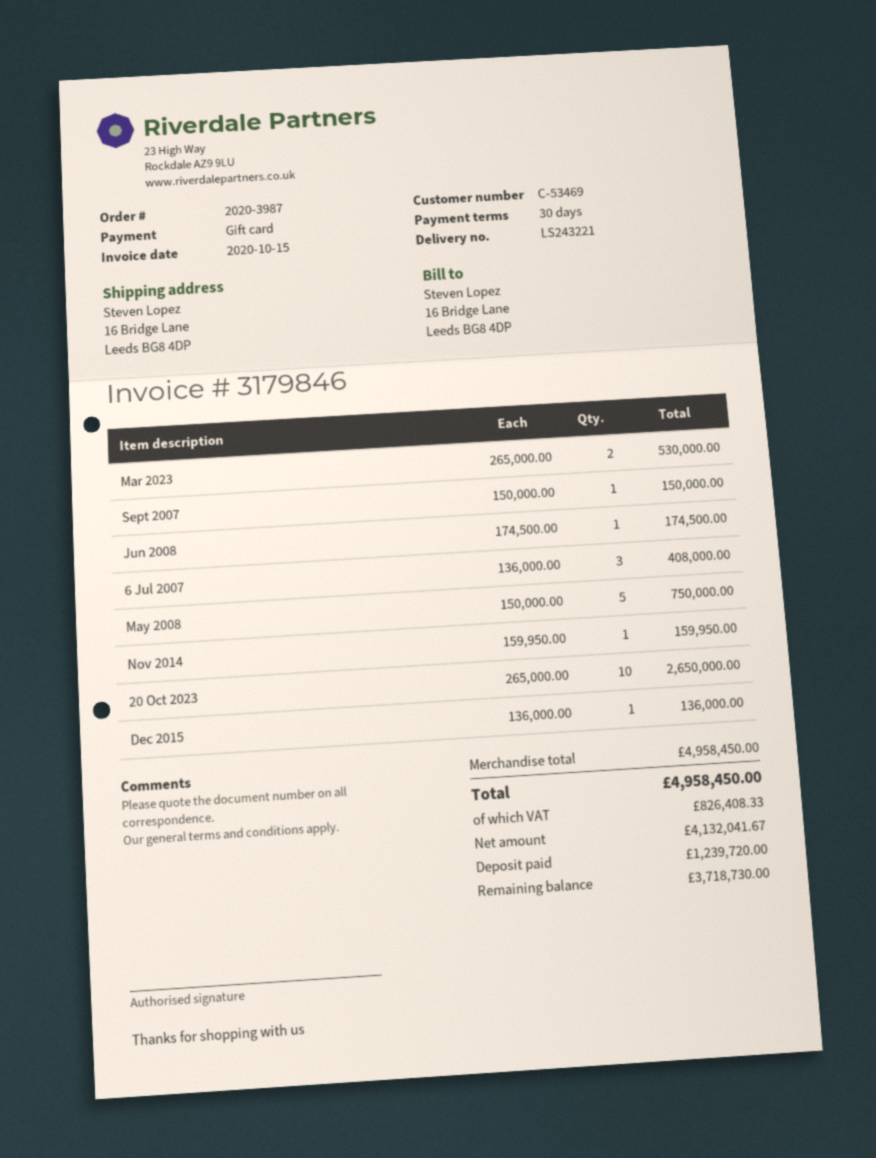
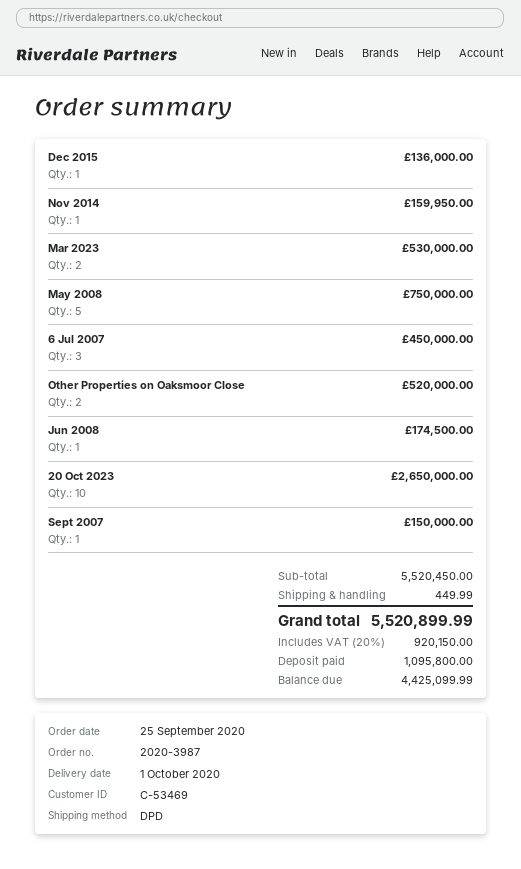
6 Jul 2007: 3 for 408000.00 -> 3 for 450000.00
Other Properties on Oaksmoor Close: none -> 2 for 520000.00
subtotal: 4958450.00 -> 5520450.00
shipping: none -> 449.99
tax: 826408.33 -> 920150.00
total: 4958450.00 -> 5520899.99
deposit: 1239720.00 -> 1095800.00
balance: 3718730.00 -> 4425099.99

